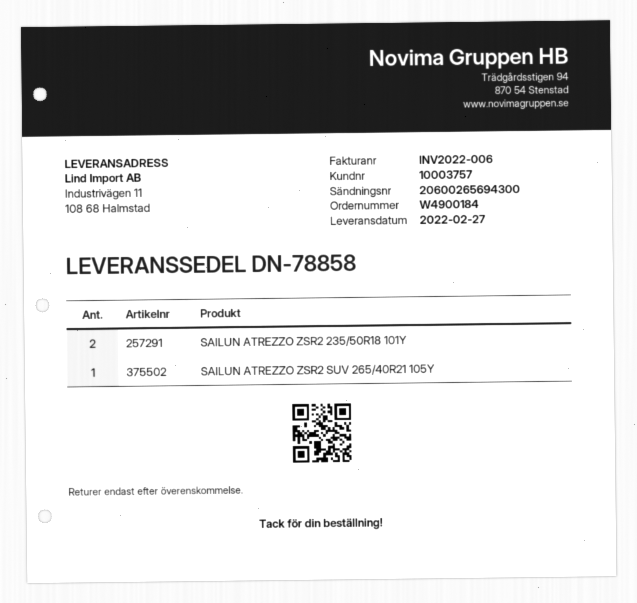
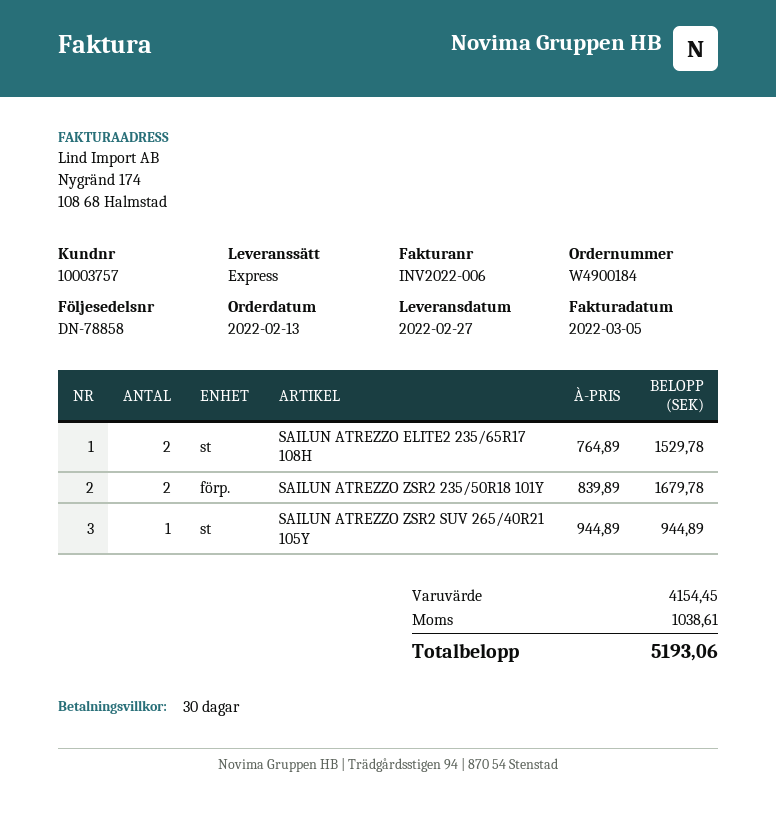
SAILUN ATREZZO ELITE2 235/65R17 108H: none -> 2

